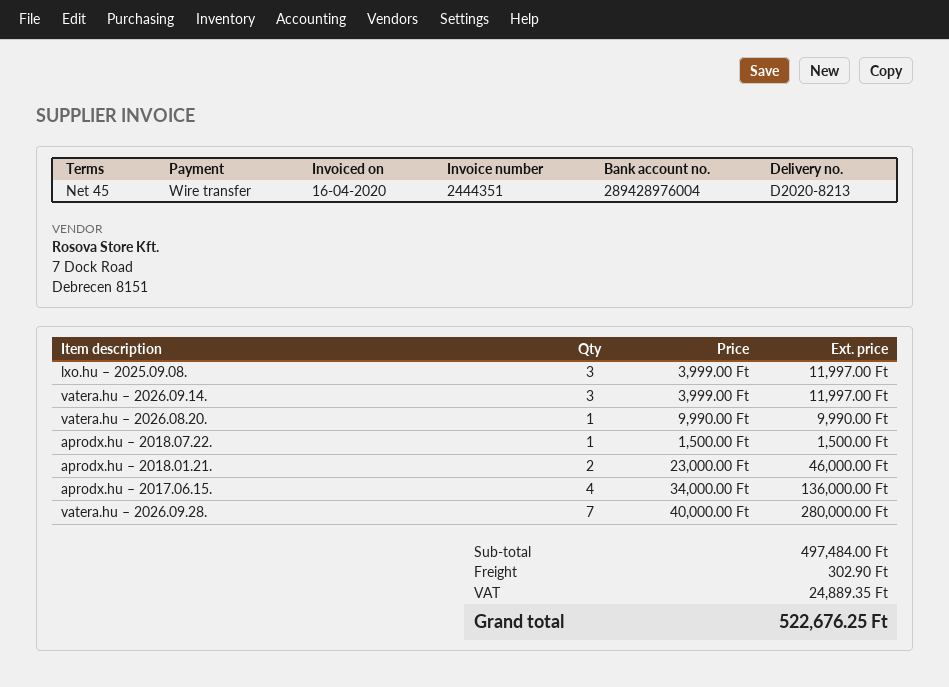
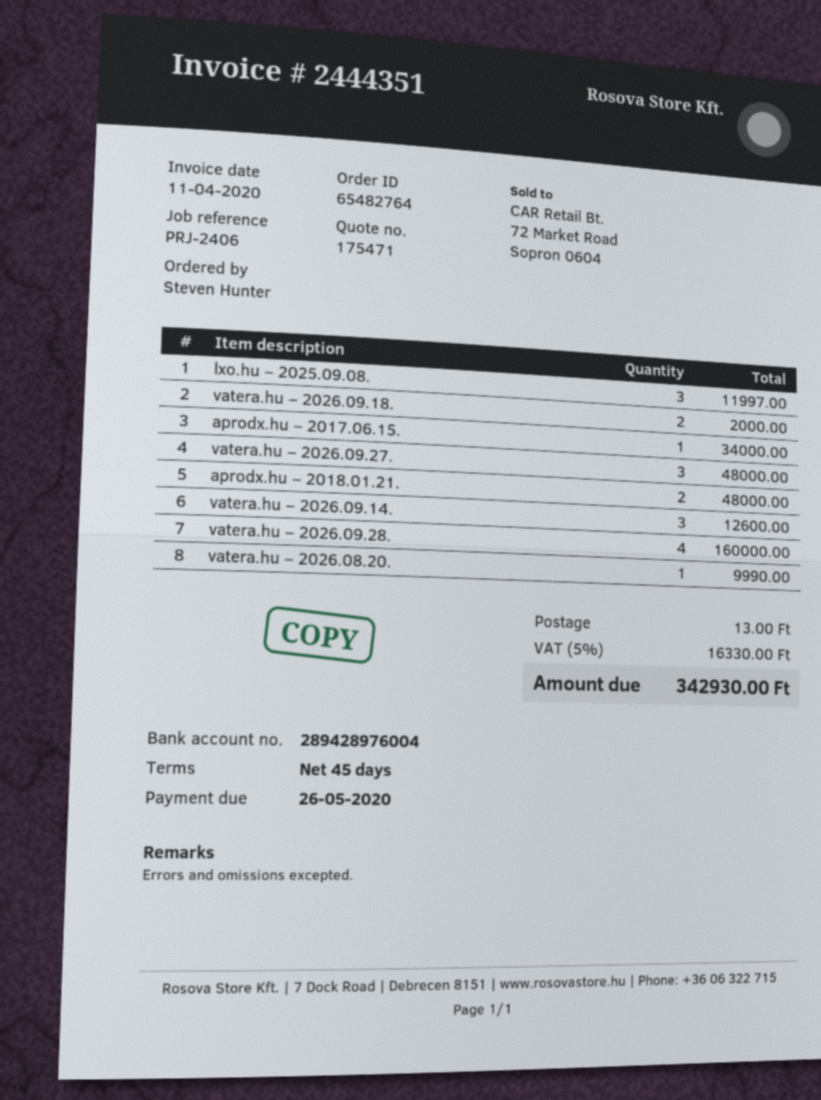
invoice date: 2020-04-16 -> 2020-04-11
vatera.hu – 2026.09.14.: 3 for 11997.00 -> 3 for 12600.00
aprodx.hu – 2018.07.22.: 1 for 1500.00 -> none
aprodx.hu – 2018.01.21.: 2 for 46000.00 -> 2 for 48000.00
aprodx.hu – 2017.06.15.: 4 for 136000.00 -> 1 for 34000.00
vatera.hu – 2026.09.28.: 7 for 280000.00 -> 4 for 160000.00
vatera.hu – 2026.09.18.: none -> 2 for 2000.00
vatera.hu – 2026.09.27.: none -> 3 for 48000.00
shipping: 302.90 -> 13.00
tax: 24889.35 -> 16330.00
total: 522676.25 -> 342930.00

